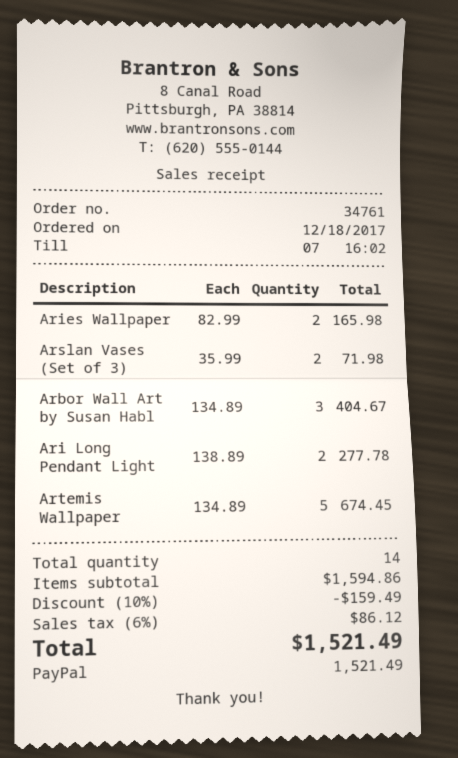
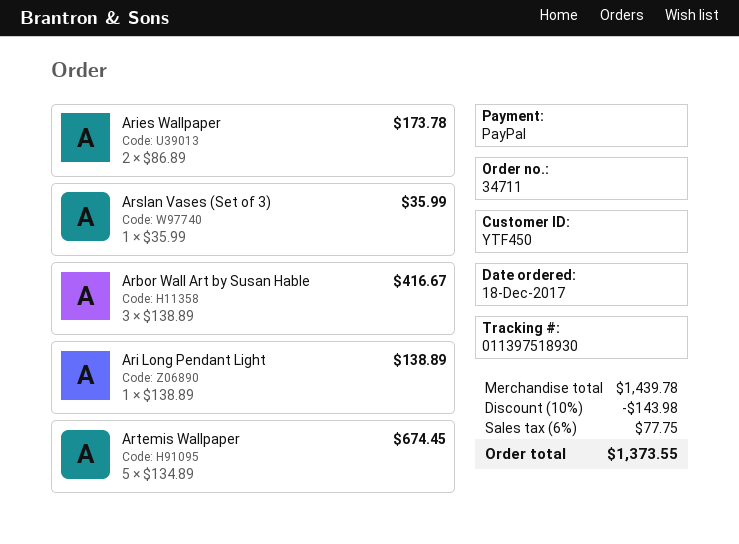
order number: 34761 -> 34711
Aries Wallpaper: 2 x 82.99 = 165.98 -> 2 x 86.89 = 173.78
Arslan Vases (Set of 3): 2 x 35.99 = 71.98 -> 1 x 35.99 = 35.99
Arbor Wall Art by Susan Habl: 3 x 134.89 = 404.67 -> 3 x 138.89 = 416.67
Ari Long Pendant Light: 2 x 138.89 = 277.78 -> 1 x 138.89 = 138.89
subtotal: 1594.86 -> 1439.78
discount: 10% = 159.49 -> 10% = 143.98
tax: 6% = 86.12 -> 6% = 77.75
total: 1521.49 -> 1373.55

